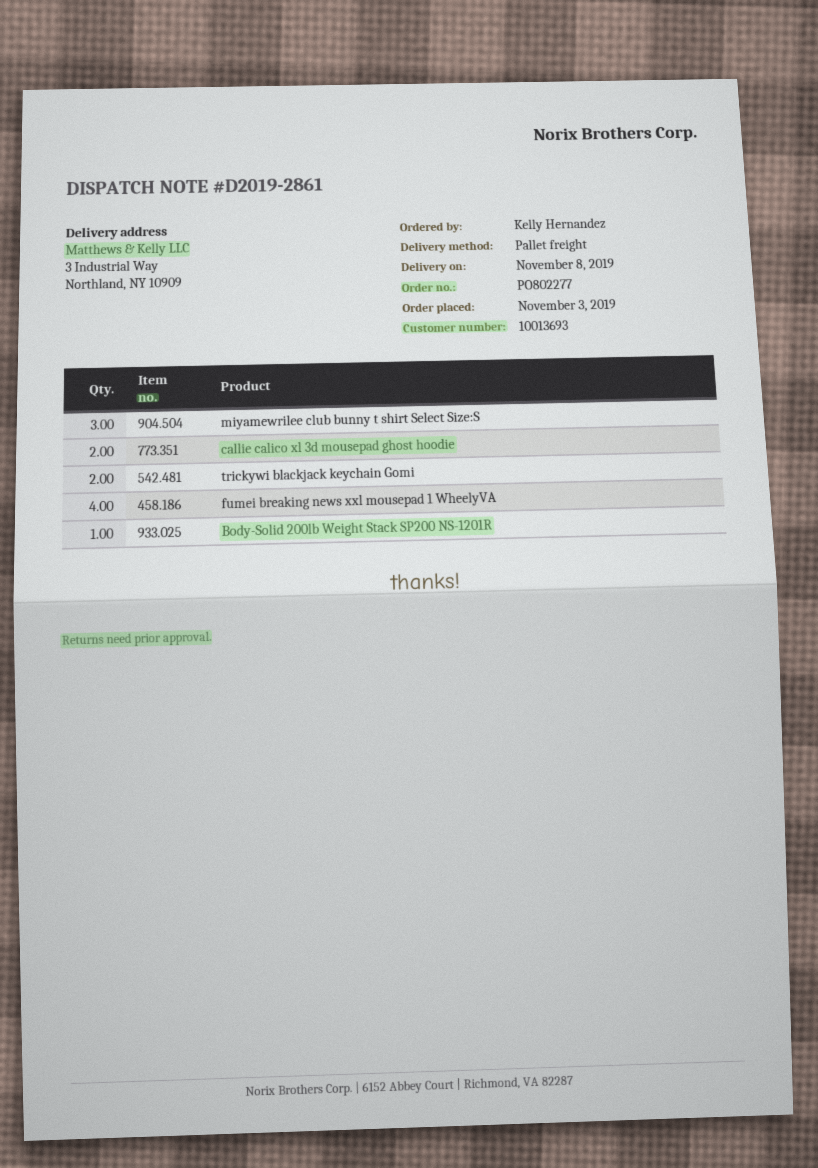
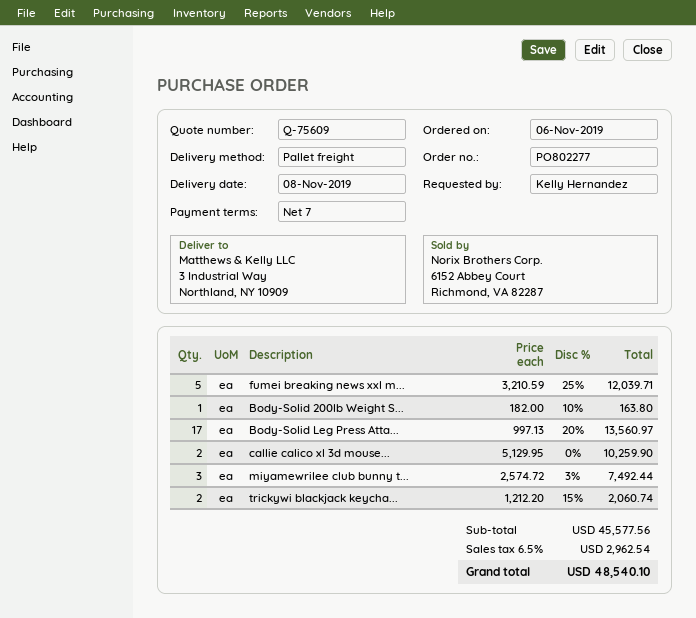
order date: 2019-11-03 -> 2019-11-06
fumei breaking news xxl mousepad 1 WheelyVA: 4 -> 5
Body-Solid Leg Press Atta...: none -> 17

